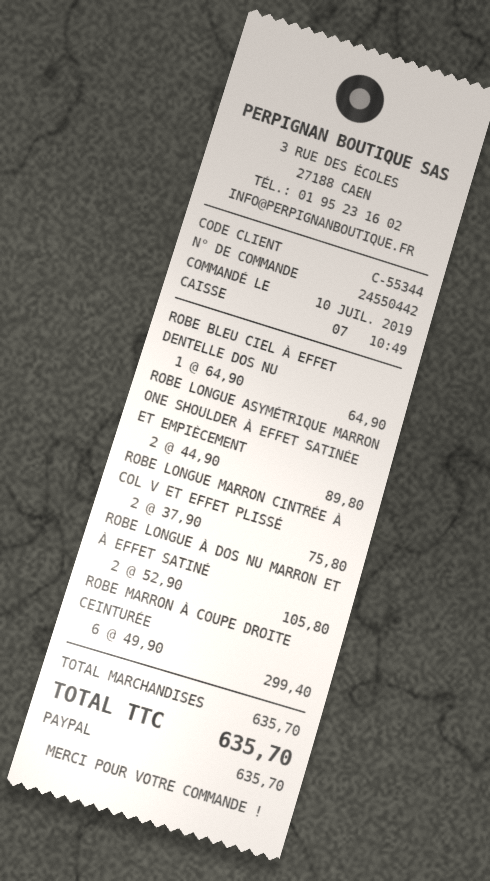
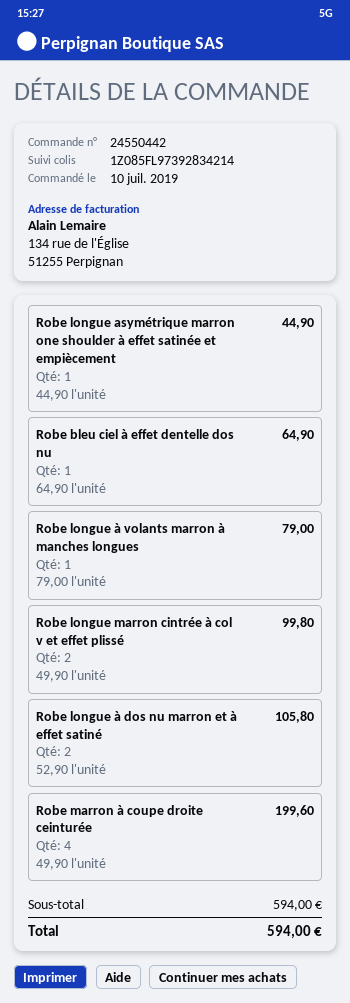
ROBE LONGUE ASYMÉTRIQUE MARRON ONE SHOULDER À EFFET SATINÉE ET EMPIÈCEMENT: 2 x 44.90 = 89.80 -> 1 x 44.90 = 44.90
ROBE LONGUE MARRON CINTRÉE À COL V ET EFFET PLISSÉ: 2 x 37.90 = 75.80 -> 2 x 49.90 = 99.80
ROBE MARRON À COUPE DROITE CEINTURÉE: 6 x 49.90 = 299.40 -> 4 x 49.90 = 199.60
Robe longue à volants marron à manches longues: none -> 1 x 79.00 = 79.00
subtotal: 635.70 -> 594.00
total: 635.70 -> 594.00

